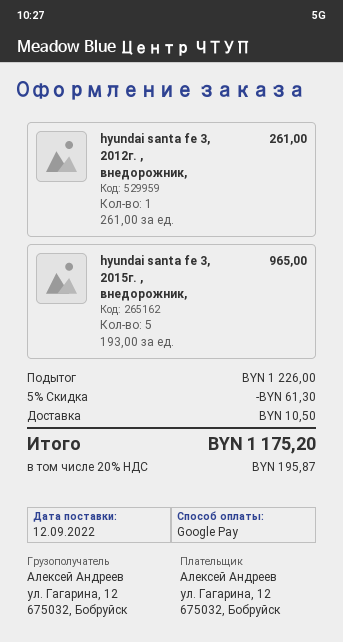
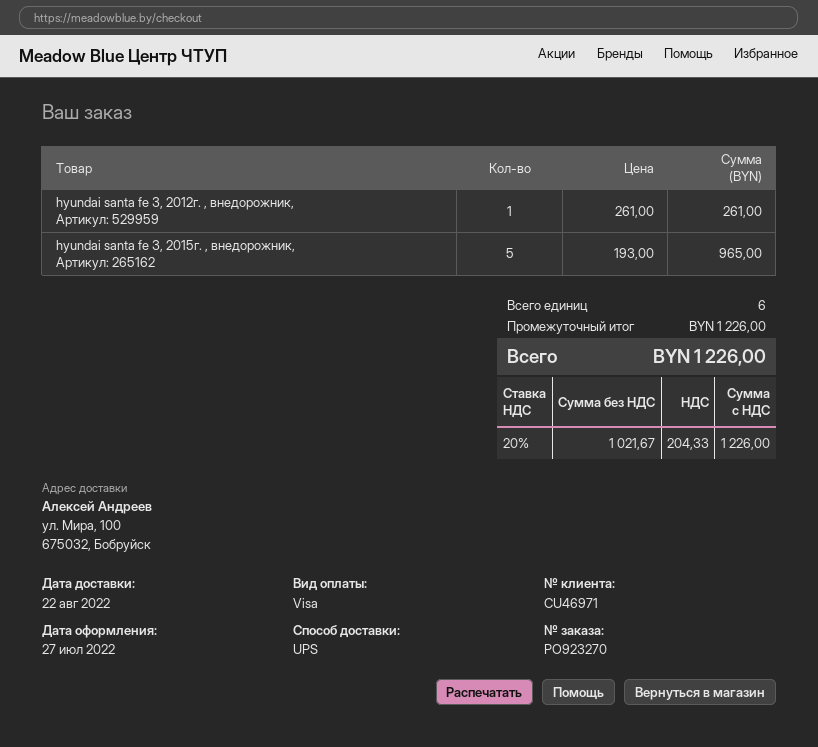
delivery date: 2022-09-12 -> 2022-08-22
payment method: Google Pay -> Visa
ship to: ул. Гагарина, 12, 675032, Бобруйск -> ул. Мира, 100, 675032, Бобруйск
discount: 5% = 61.30 -> none
shipping: 10.50 -> none
tax: 20% = 195.87 -> 20% = 204.33
total: 1175.20 -> 1226.00

